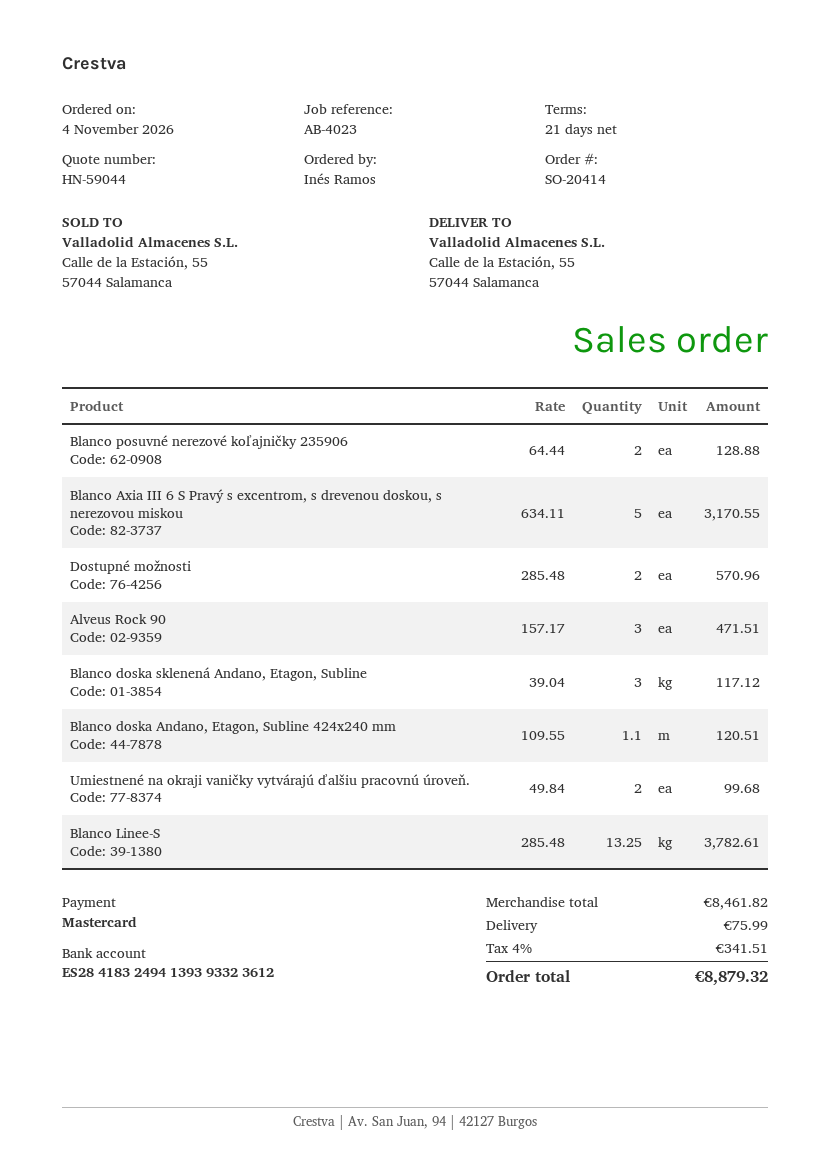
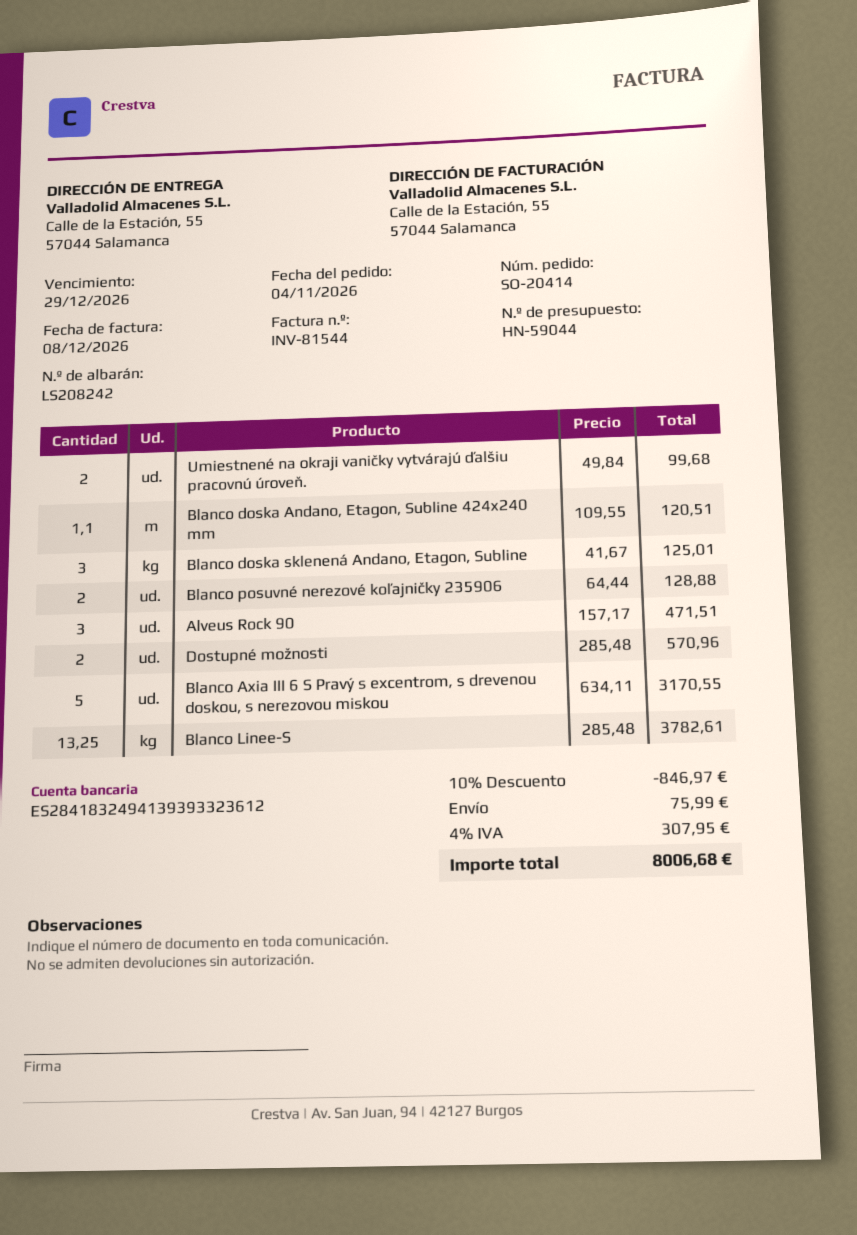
Blanco doska sklenená Andano, Etagon, Subline: 3 x 39.04 = 117.12 -> 3 x 41.67 = 125.01
discount: none -> 10% = 846.97
tax: 4% = 341.51 -> 4% = 307.95
total: 8879.32 -> 8006.68

